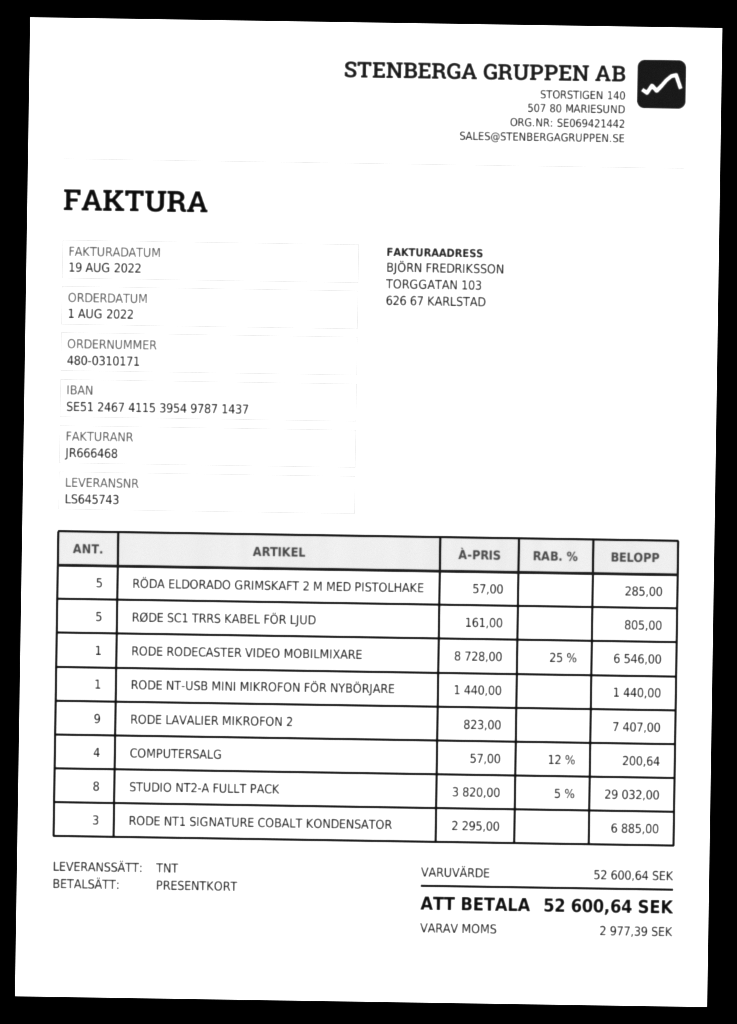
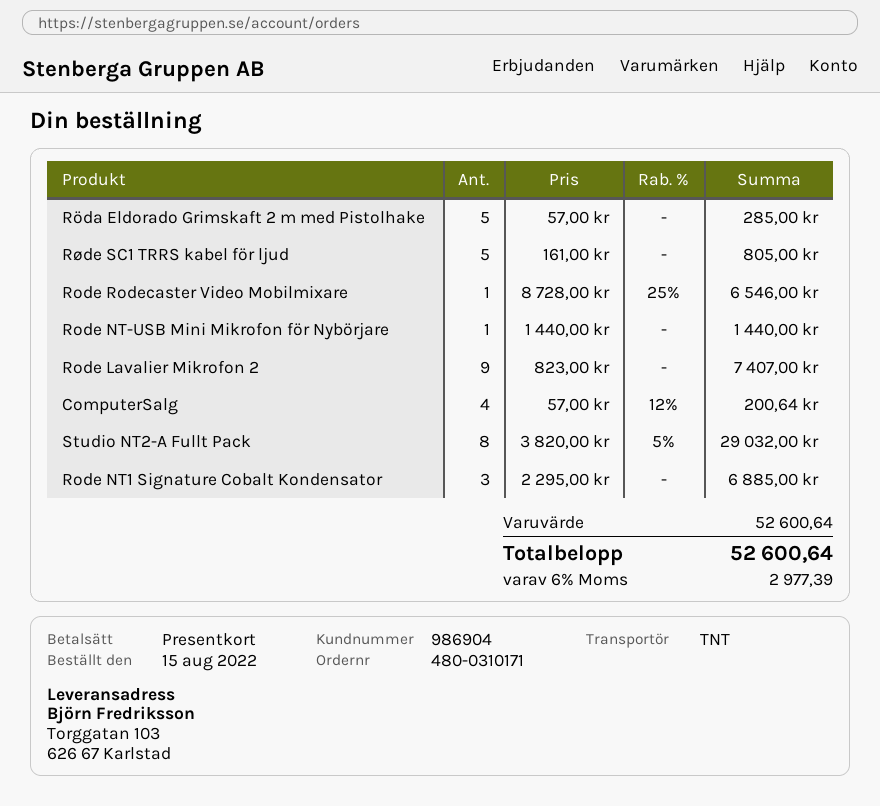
order date: 2022-08-01 -> 2022-08-15

